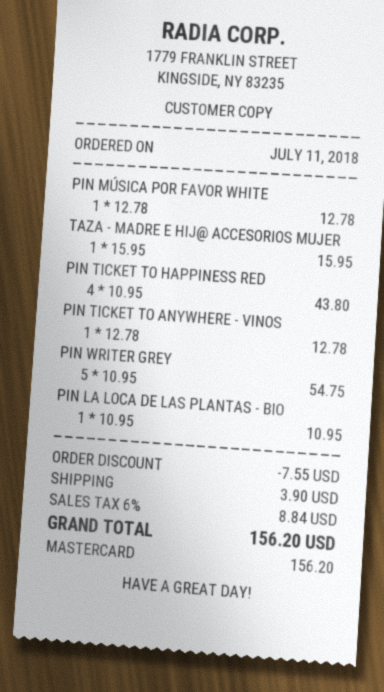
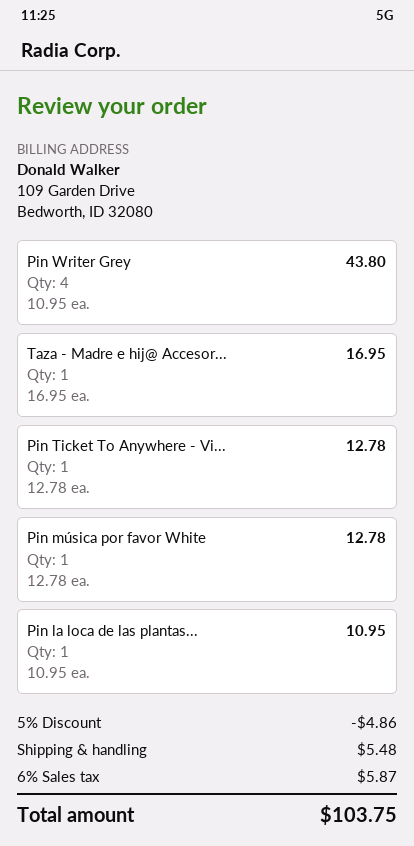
TAZA - MADRE E HIJ@ ACCESORIOS MUJER: 1 x 15.95 = 15.95 -> 1 x 16.95 = 16.95
PIN TICKET TO HAPPINESS RED: 4 x 10.95 = 43.80 -> none
PIN WRITER GREY: 5 x 10.95 = 54.75 -> 4 x 10.95 = 43.80
discount: 7.55 -> 4.86
shipping: 3.90 -> 5.48
tax: 6% = 8.84 -> 6% = 5.87
total: 156.20 -> 103.75

